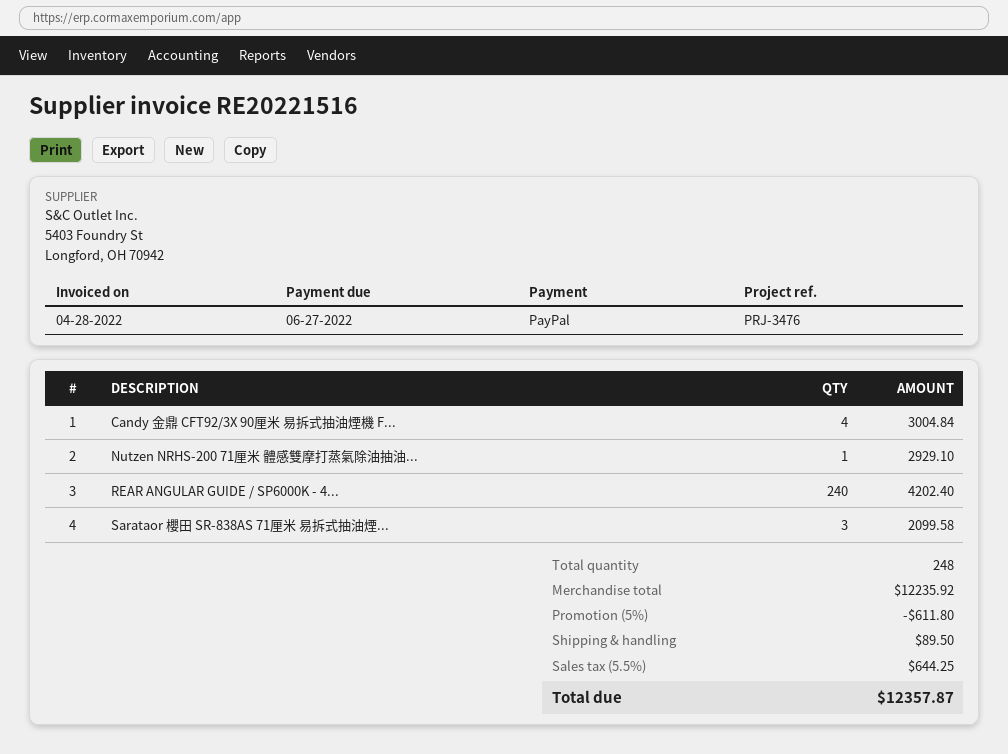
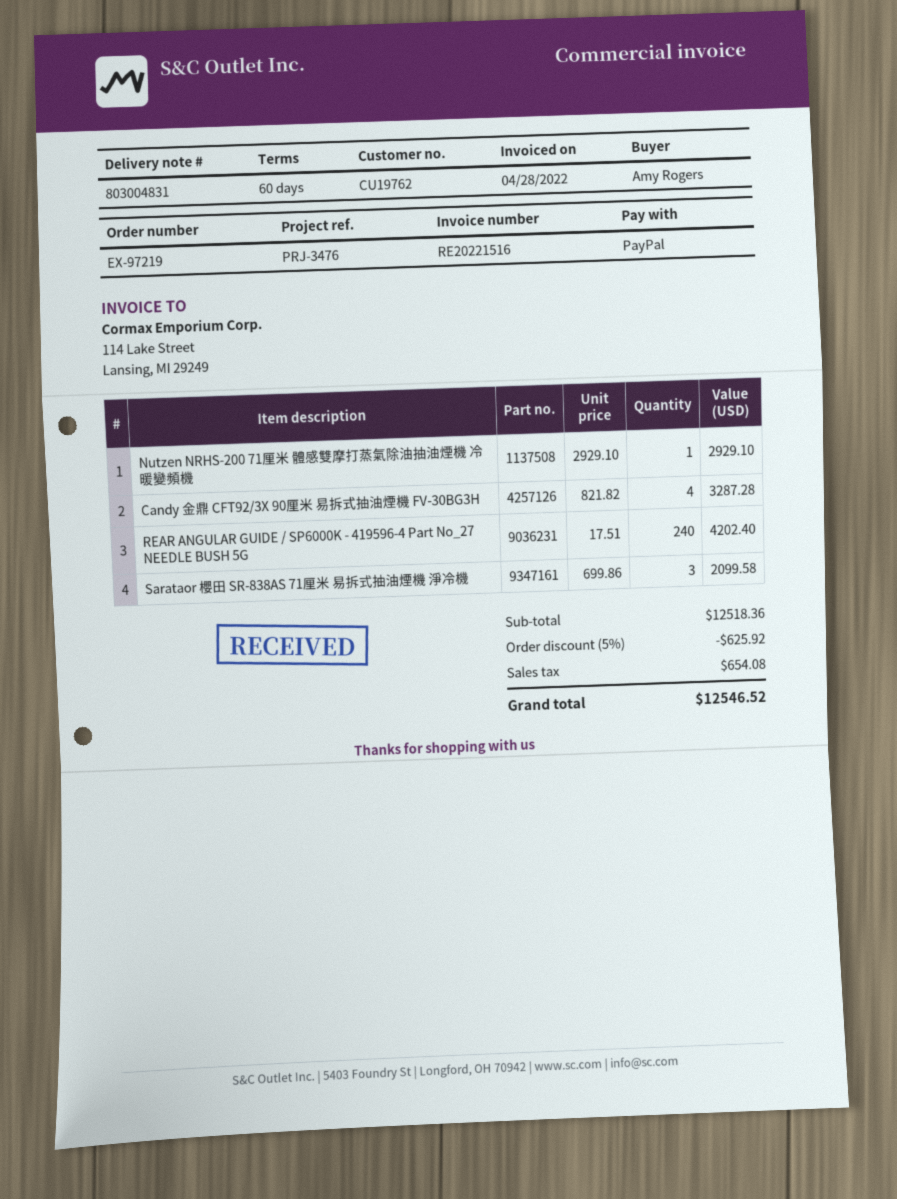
Candy 金鼎 CFT92/3X 90厘米 易拆式抽油煙機 F...: 4 for 3004.84 -> 4 for 3287.28
subtotal: 12235.92 -> 12518.36
discount: 5% = 611.80 -> 5% = 625.92
shipping: 89.50 -> none
tax: 644.25 -> 654.08
total: 12357.87 -> 12546.52

